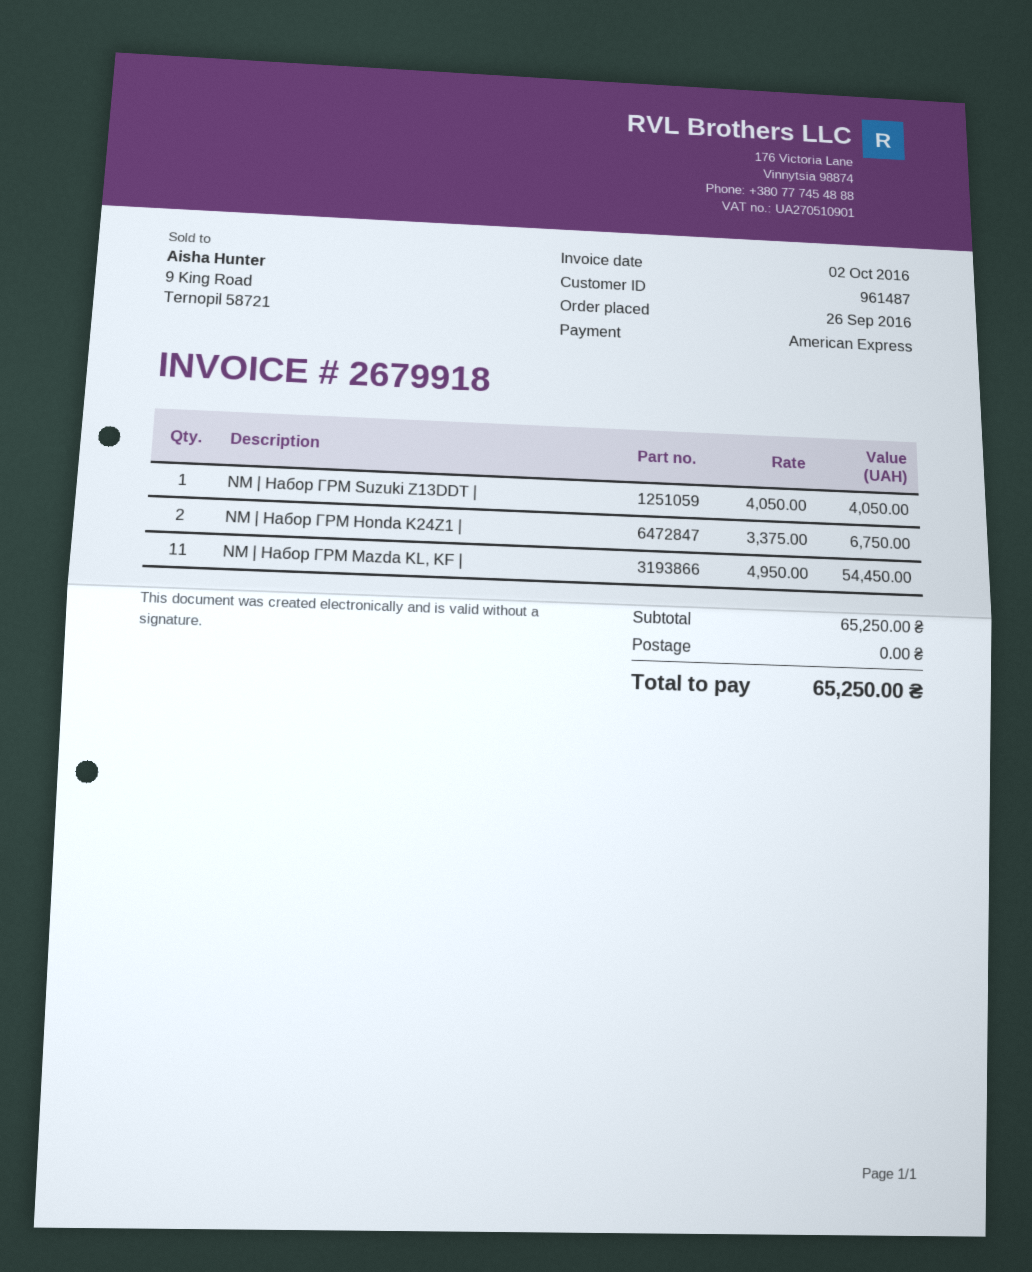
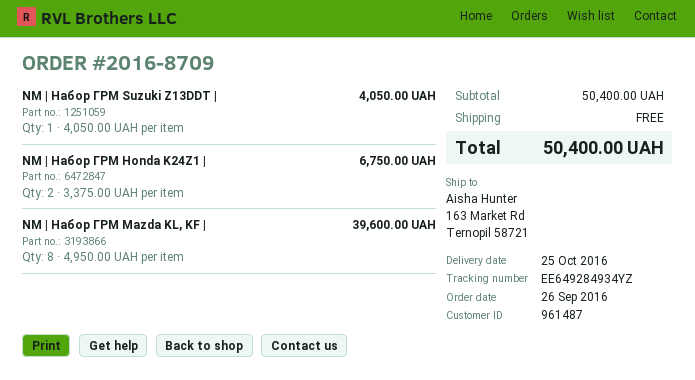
NM | Набор ГРМ Mazda KL, KF |: 11 x 4950.00 = 54450.00 -> 8 x 4950.00 = 39600.00
subtotal: 65250.00 -> 50400.00
total: 65250.00 -> 50400.00

